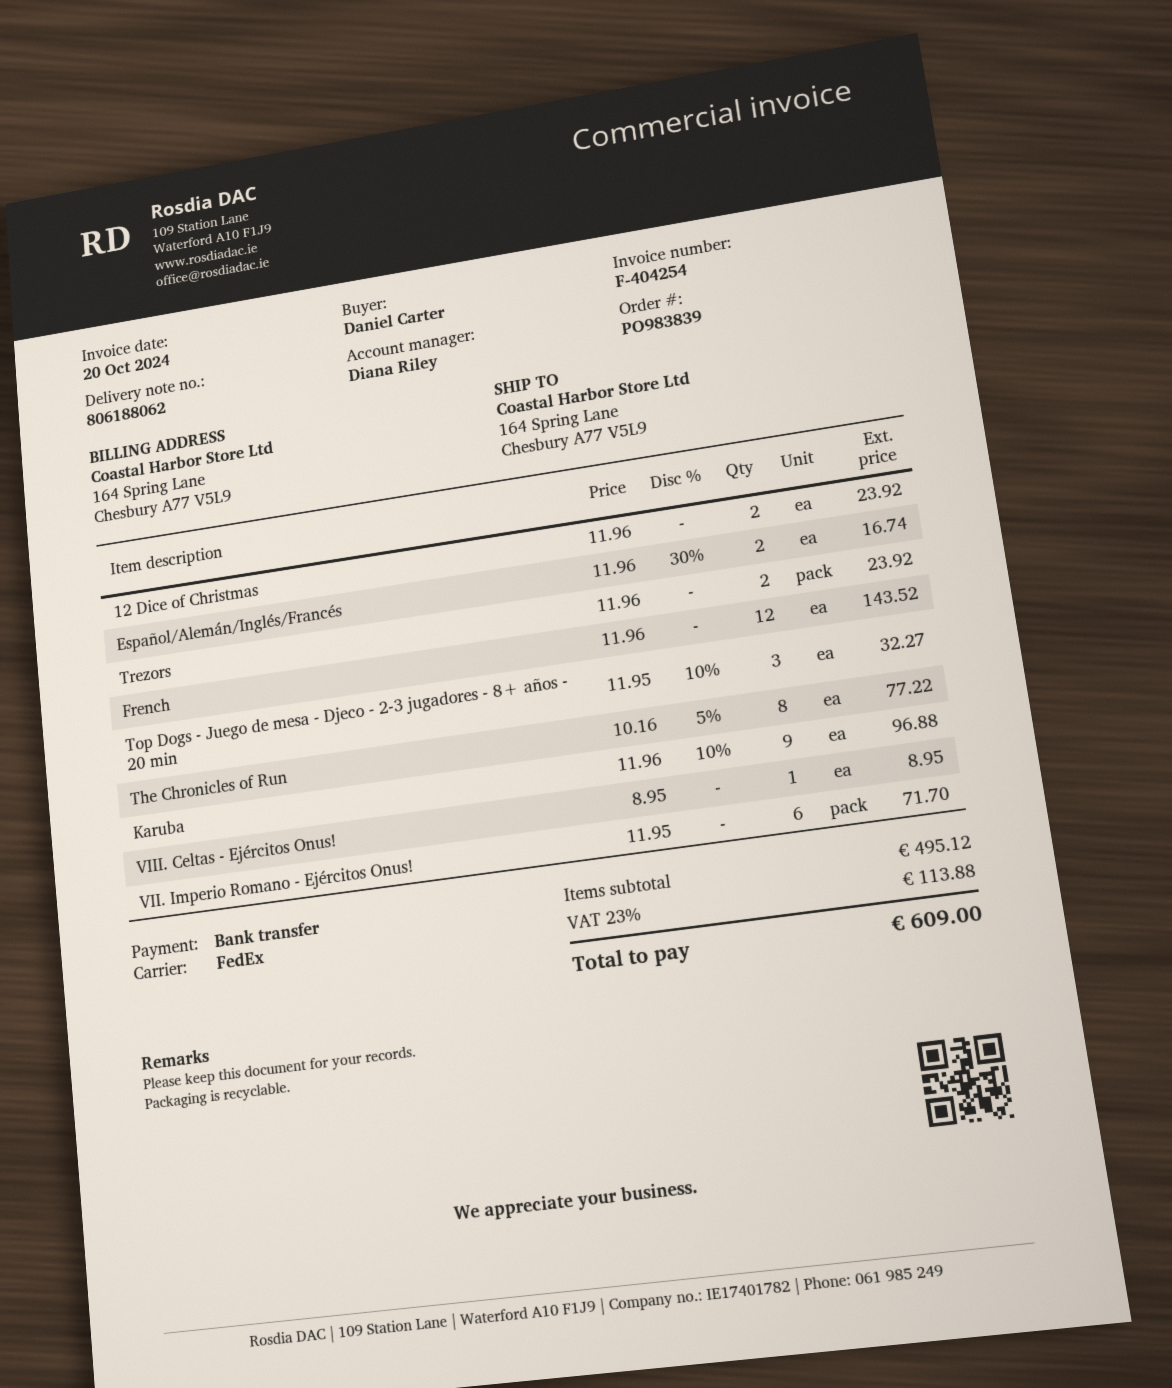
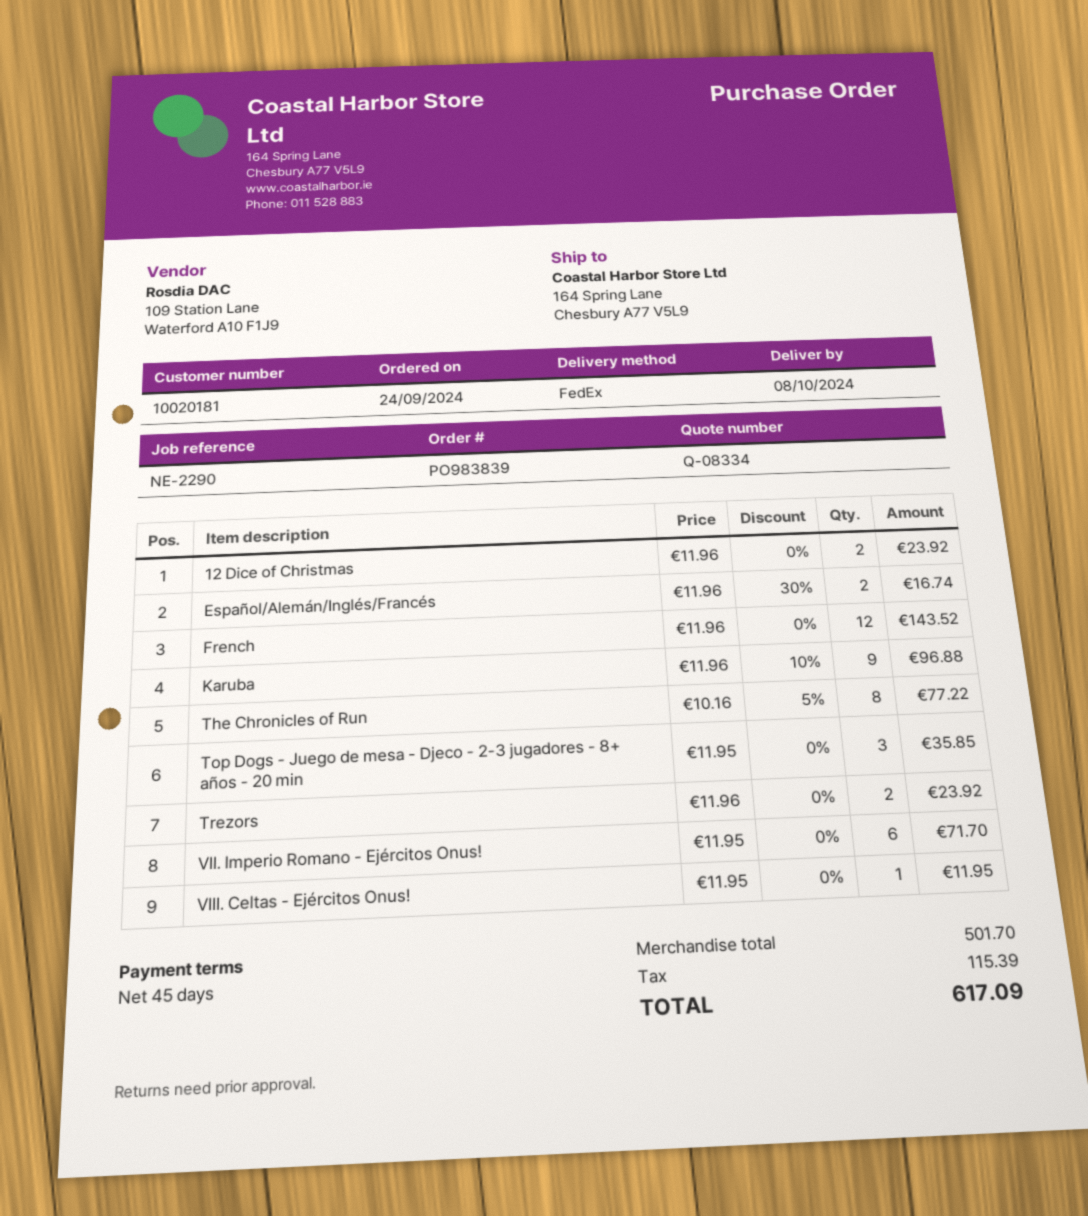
Top Dogs - Juego de mesa - Djeco - 2-3 jugadores - 8+ años - 20 min: 3 x 11.95 - 10% = 32.27 -> 3 x 11.95 = 35.85
VIII. Celtas - Ejércitos Onus!: 1 x 8.95 = 8.95 -> 1 x 11.95 = 11.95
subtotal: 495.12 -> 501.70
tax: 113.88 -> 115.39
total: 609.00 -> 617.09

